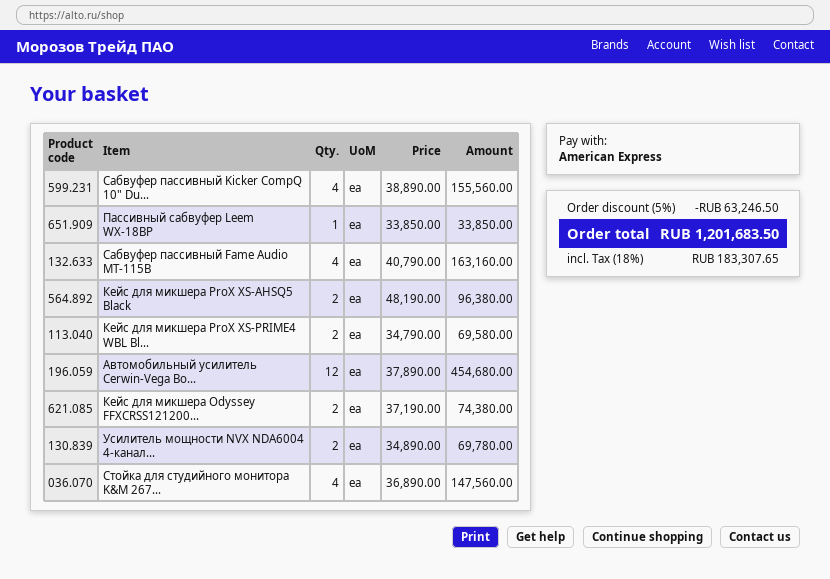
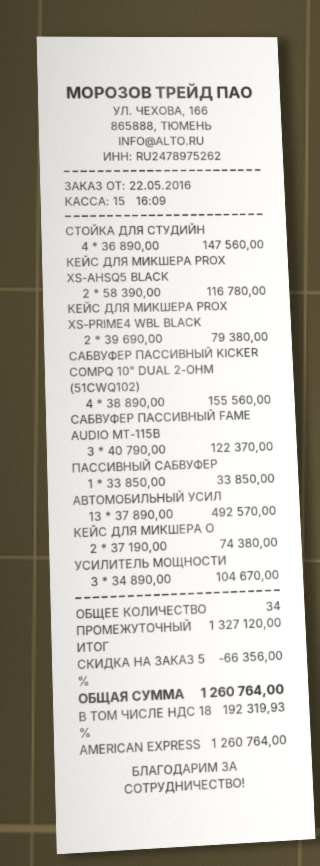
Сабвуфер пассивный Fame Audio MT-115B: 4 x 40790.00 = 163160.00 -> 3 x 40790.00 = 122370.00
Кейс для микшера ProX XS-AHSQ5 Black: 2 x 48190.00 = 96380.00 -> 2 x 58390.00 = 116780.00
Кейс для микшера ProX XS-PRIME4 WBL Bl...: 2 x 34790.00 = 69580.00 -> 2 x 39690.00 = 79380.00
Автомобильный усилитель Cerwin-Vega Bo...: 12 x 37890.00 = 454680.00 -> 13 x 37890.00 = 492570.00
Усилитель мощности NVX NDA6004 4-канал...: 2 x 34890.00 = 69780.00 -> 3 x 34890.00 = 104670.00
discount: 5% = 63246.50 -> 5% = 66356.00
tax: 18% = 183307.65 -> 18% = 192319.93
total: 1201683.50 -> 1260764.00

